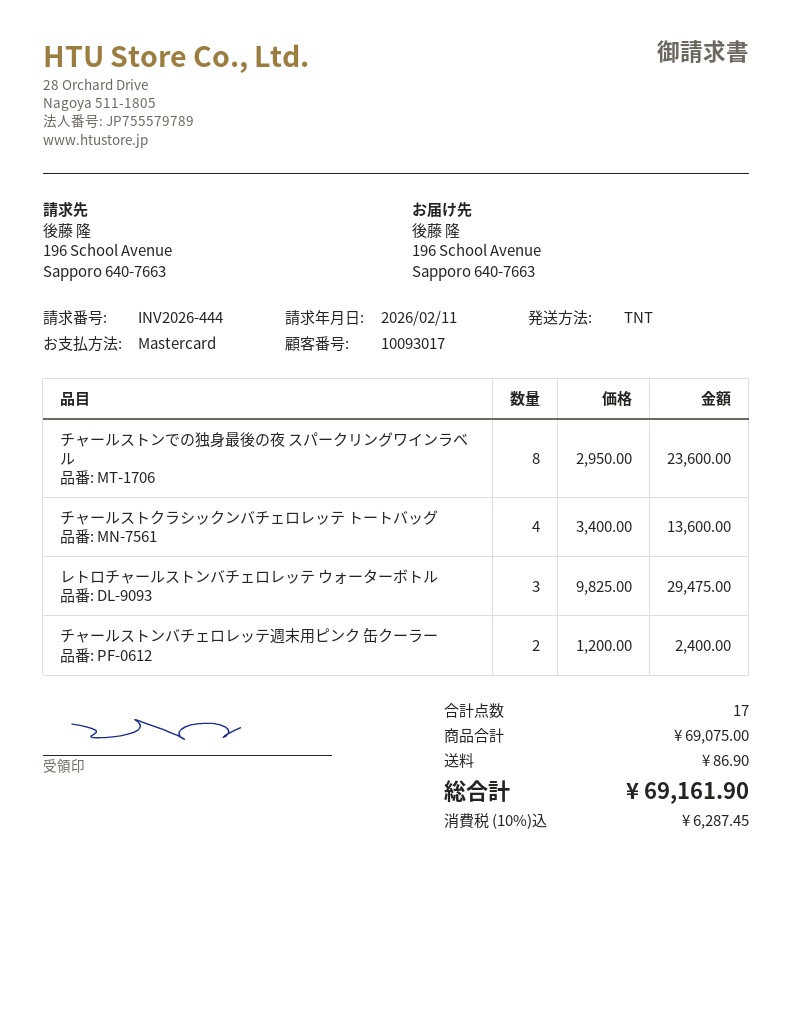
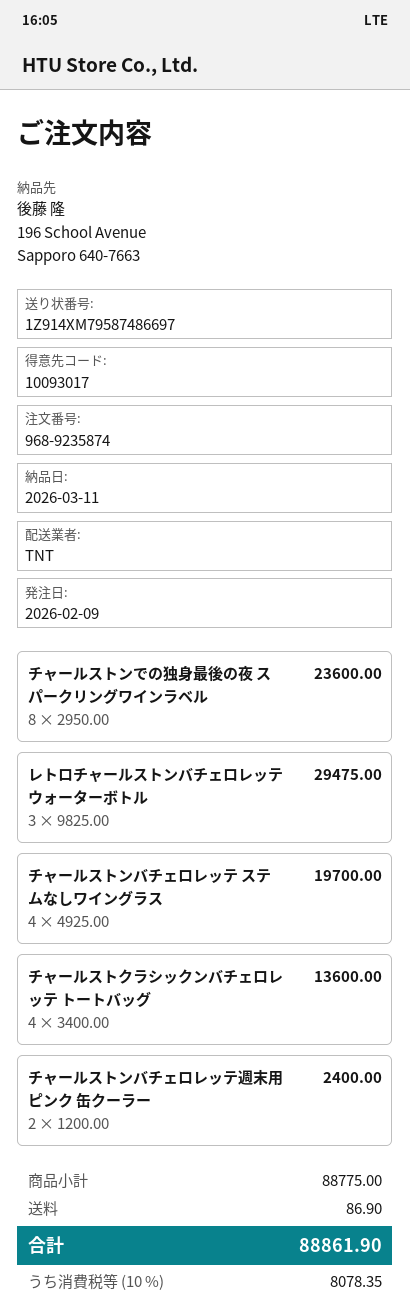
チャールストンバチェロレッテ ステムなしワイングラス: none -> 4 x 4925.00 = 19700.00
subtotal: 69075.00 -> 88775.00
tax: 10% = 6287.45 -> 10% = 8078.35
total: 69161.90 -> 88861.90

